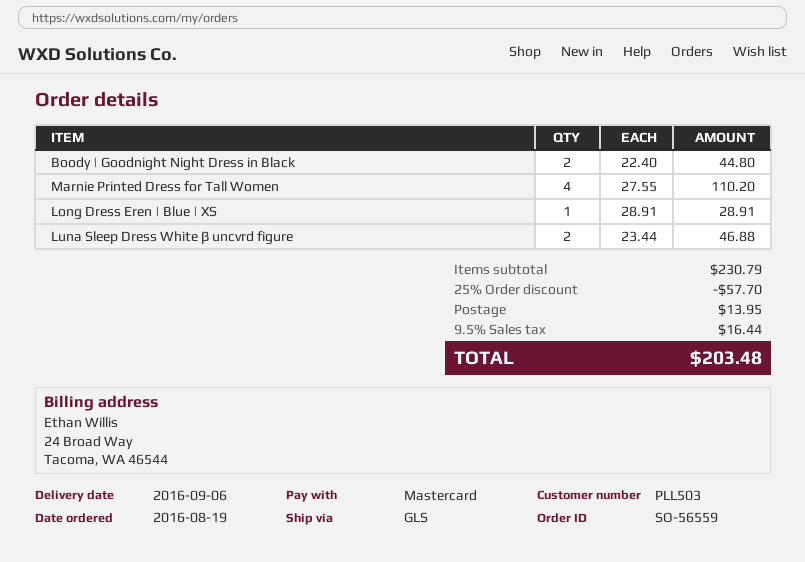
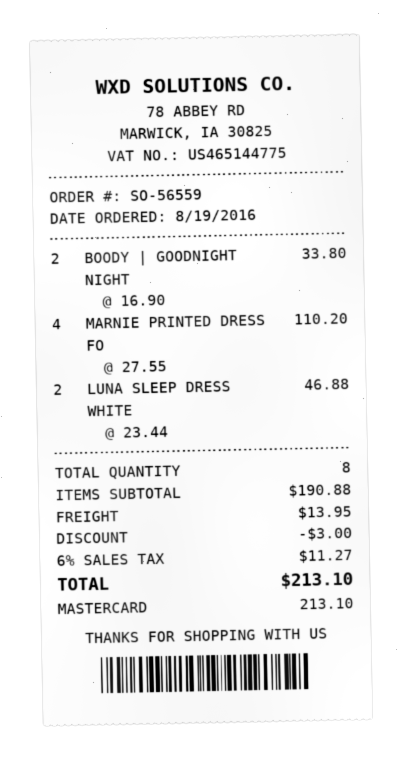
Boody | Goodnight Night Dress in Black: 2 x 22.40 = 44.80 -> 2 x 16.90 = 33.80
Long Dress Eren | Blue | XS: 1 x 28.91 = 28.91 -> none
subtotal: 230.79 -> 190.88
discount: 57.70 -> 3.00
tax: 9.5% = 16.44 -> 6% = 11.27
total: 203.48 -> 213.10

